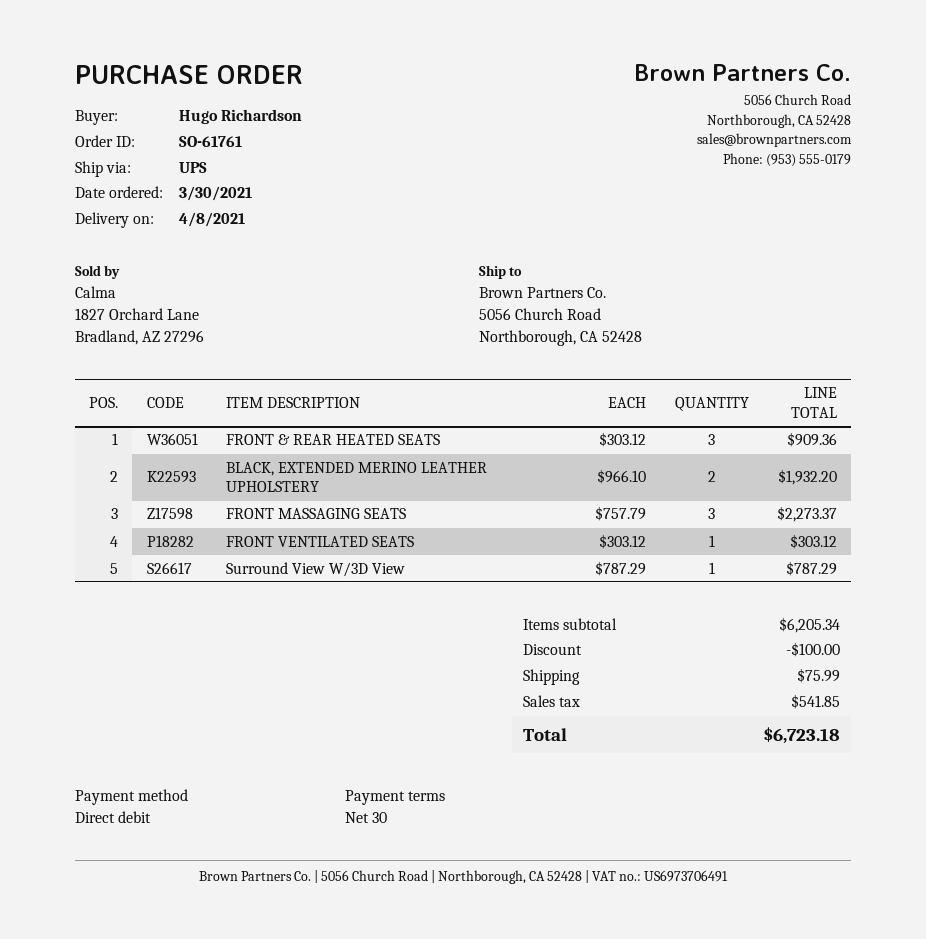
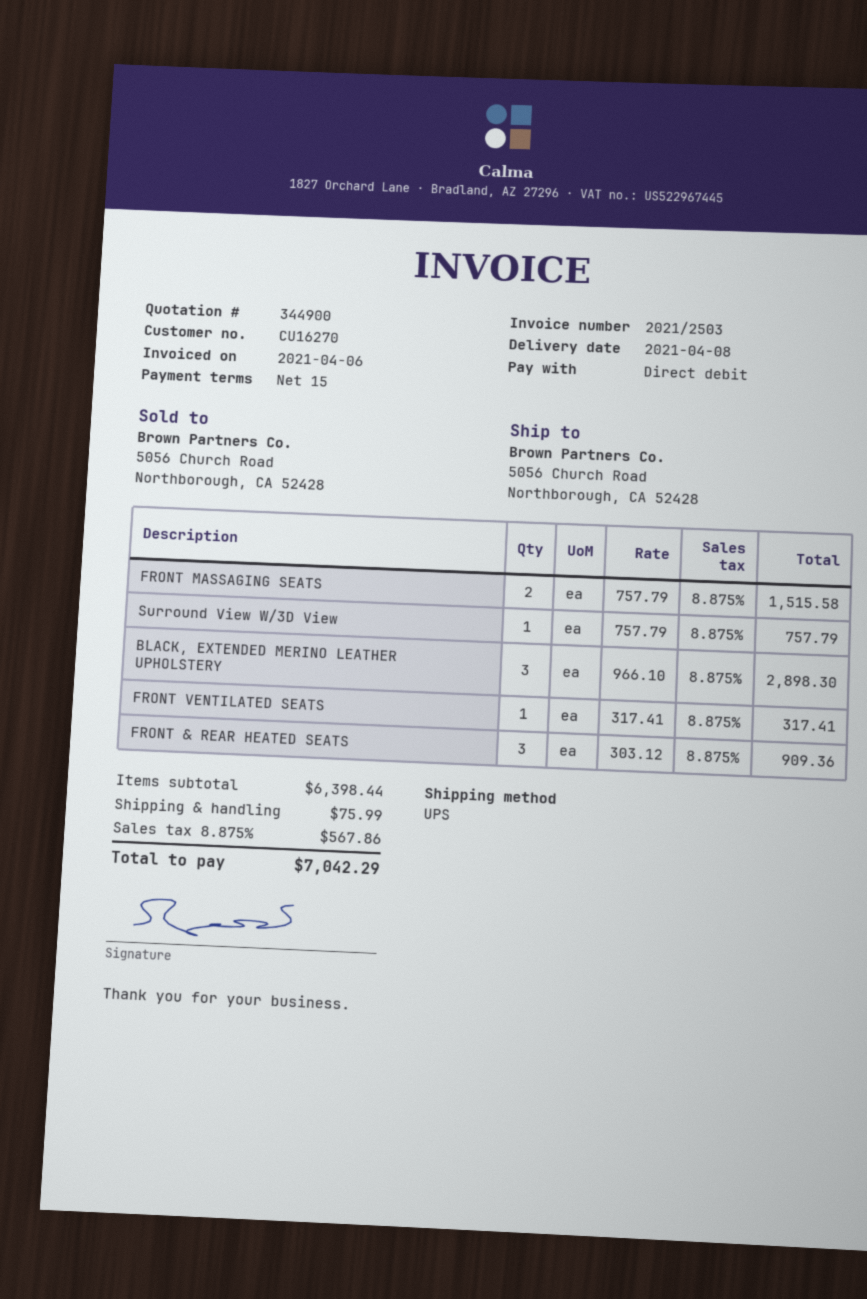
payment terms: 30 days -> 15 days
BLACK, EXTENDED MERINO LEATHER UPHOLSTERY: 2 x 966.10 = 1932.20 -> 3 x 966.10 = 2898.30
FRONT MASSAGING SEATS: 3 x 757.79 = 2273.37 -> 2 x 757.79 = 1515.58
FRONT VENTILATED SEATS: 1 x 303.12 = 303.12 -> 1 x 317.41 = 317.41
Surround View W/3D View: 1 x 787.29 = 787.29 -> 1 x 757.79 = 757.79
subtotal: 6205.34 -> 6398.44
discount: 100.00 -> none
tax: 541.85 -> 567.86
total: 6723.18 -> 7042.29

